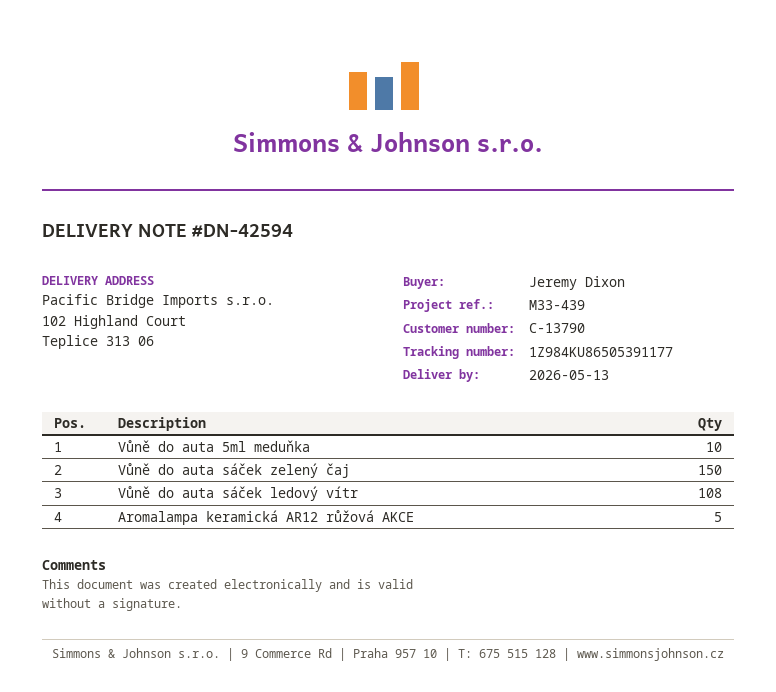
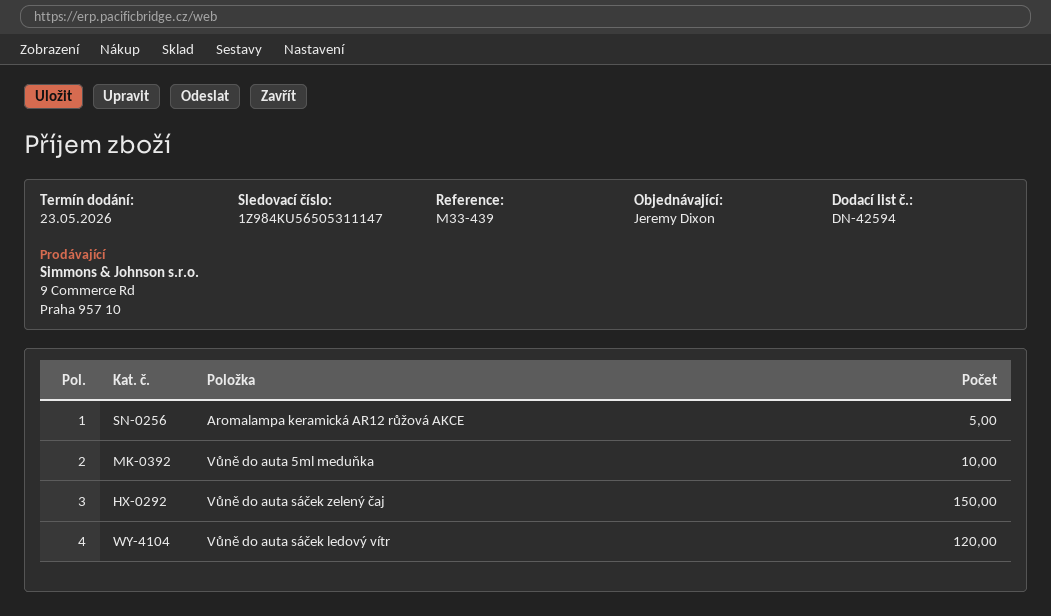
delivery date: 2026-05-13 -> 2026-05-23
tracking number: 1Z984KU86505391177 -> 1Z984KU56505311147
Vůně do auta sáček ledový vítr: 108 -> 120

